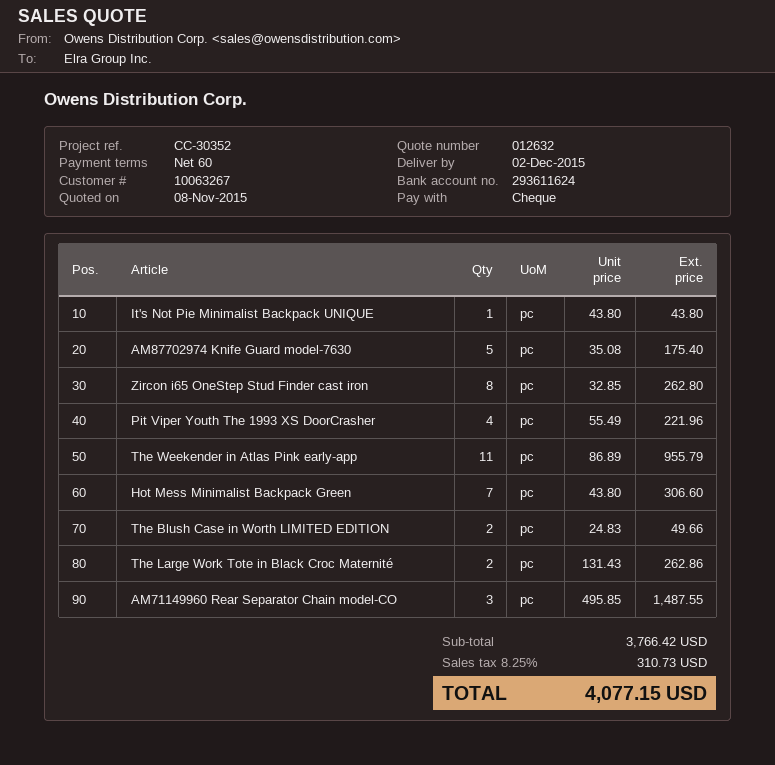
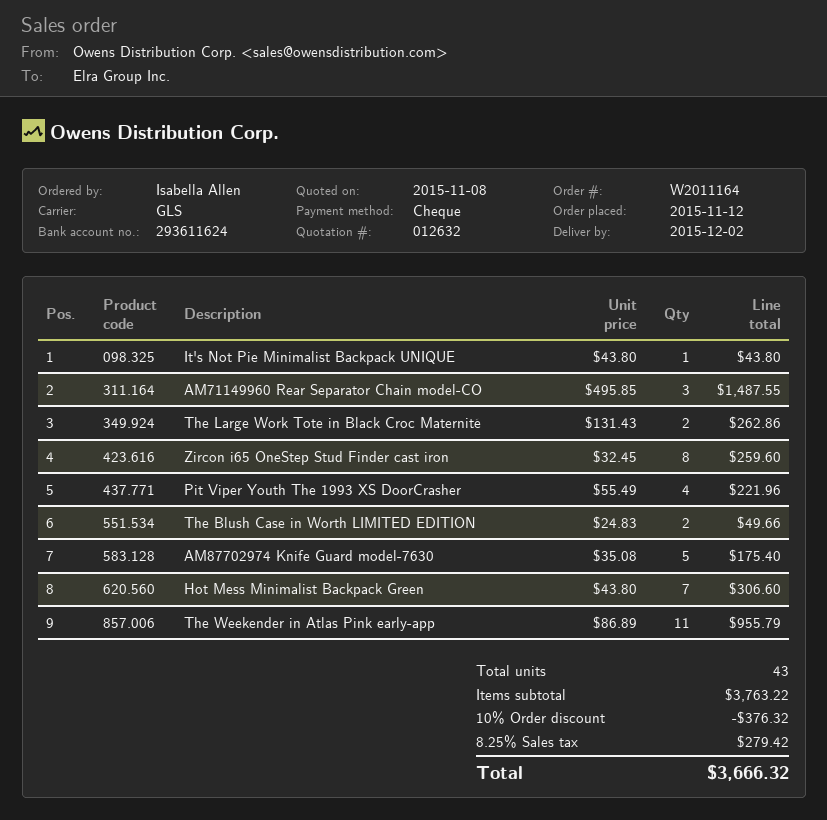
Zircon i65 OneStep Stud Finder cast iron: 8 x 32.85 = 262.80 -> 8 x 32.45 = 259.60
subtotal: 3766.42 -> 3763.22
discount: none -> 10% = 376.32
tax: 8.25% = 310.73 -> 8.25% = 279.42
total: 4077.15 -> 3666.32

